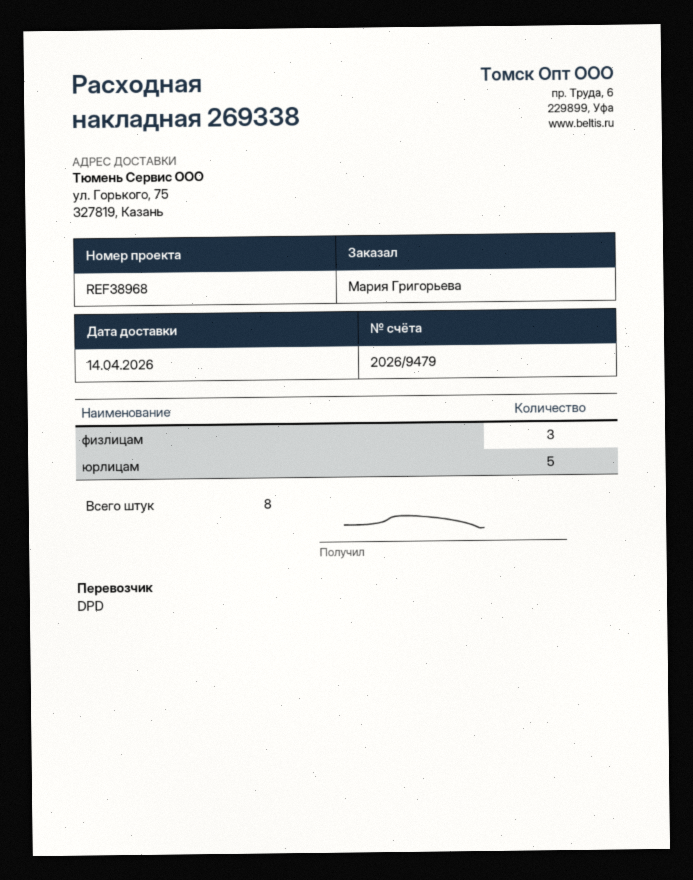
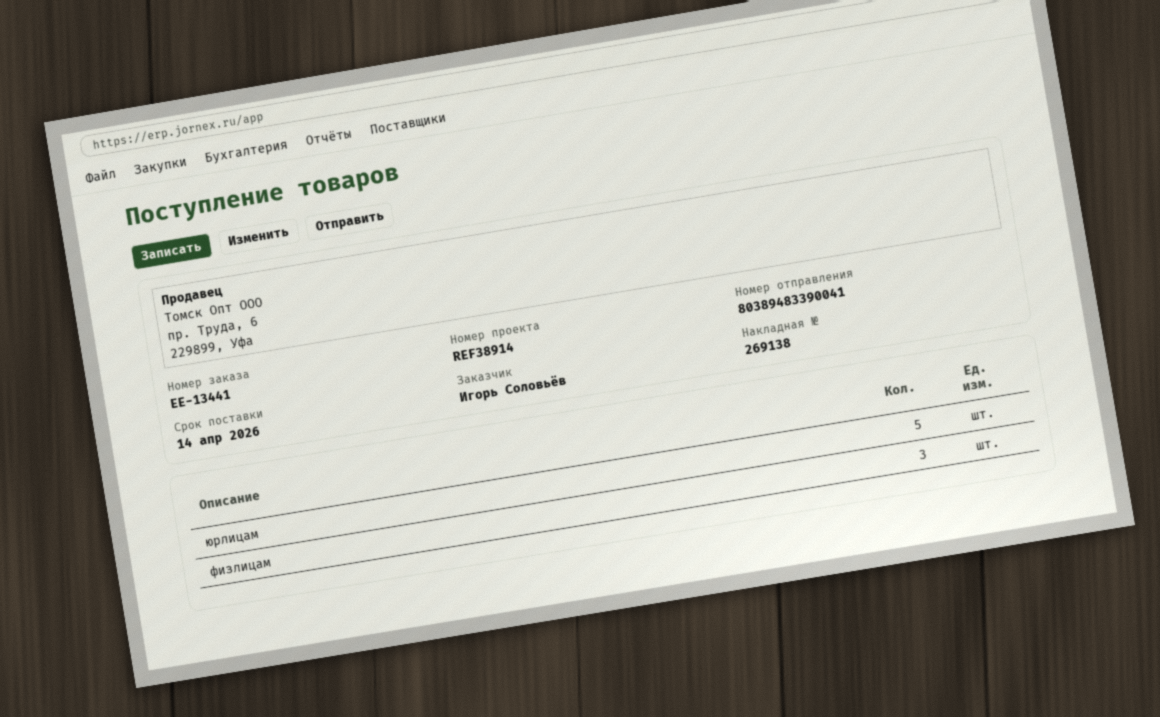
delivery note number: 269338 -> 269138
reference: REF38968 -> REF38914
ordered by: Мария Григорьева -> Игорь Соловьёв

